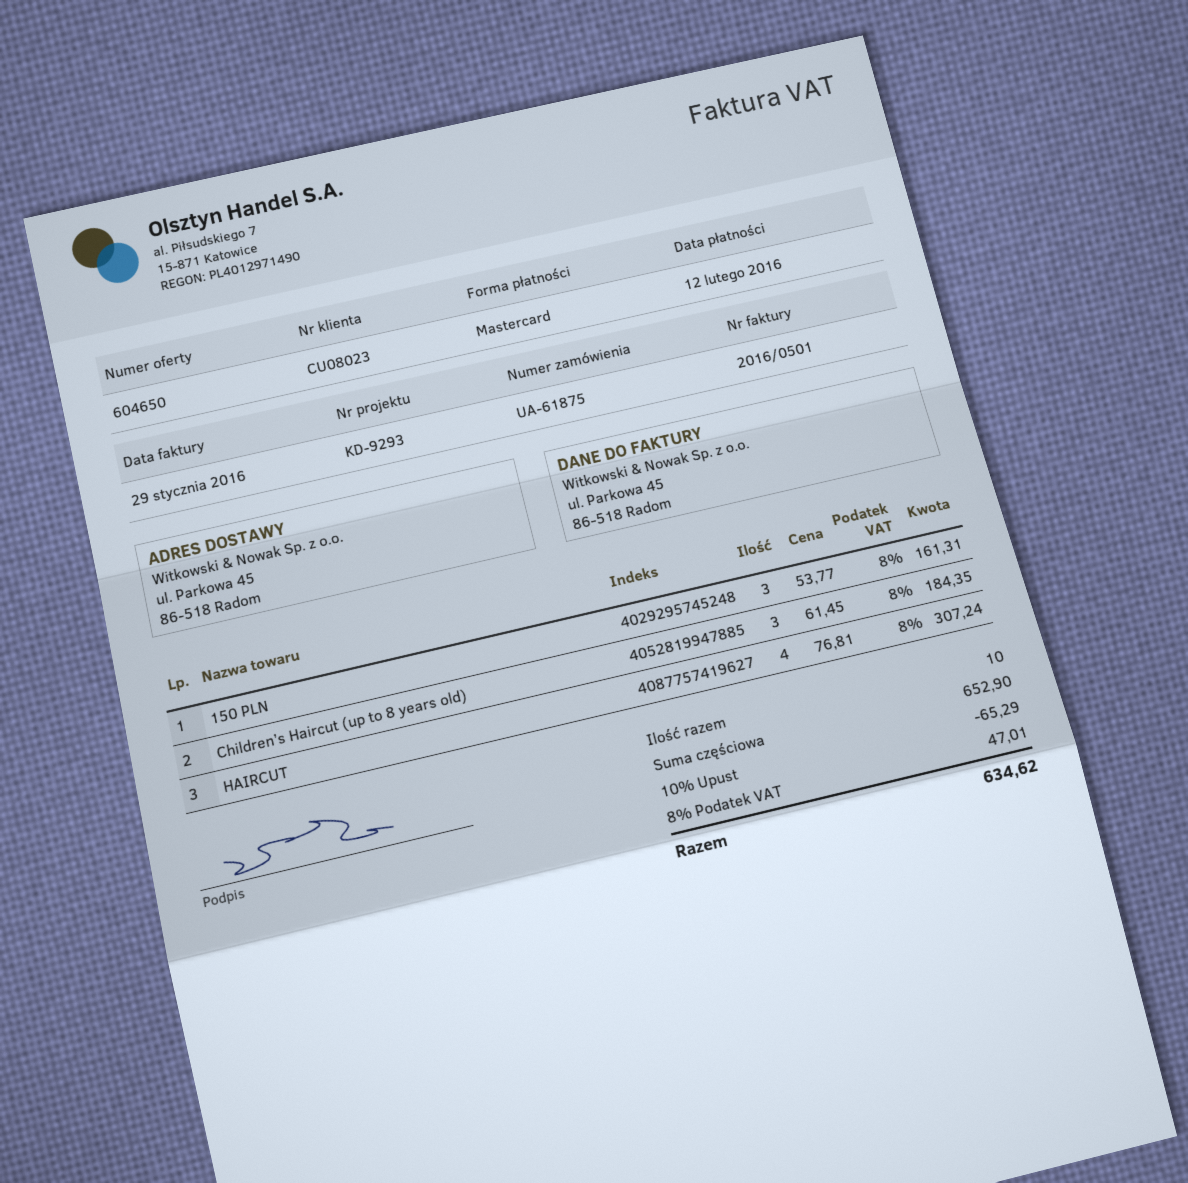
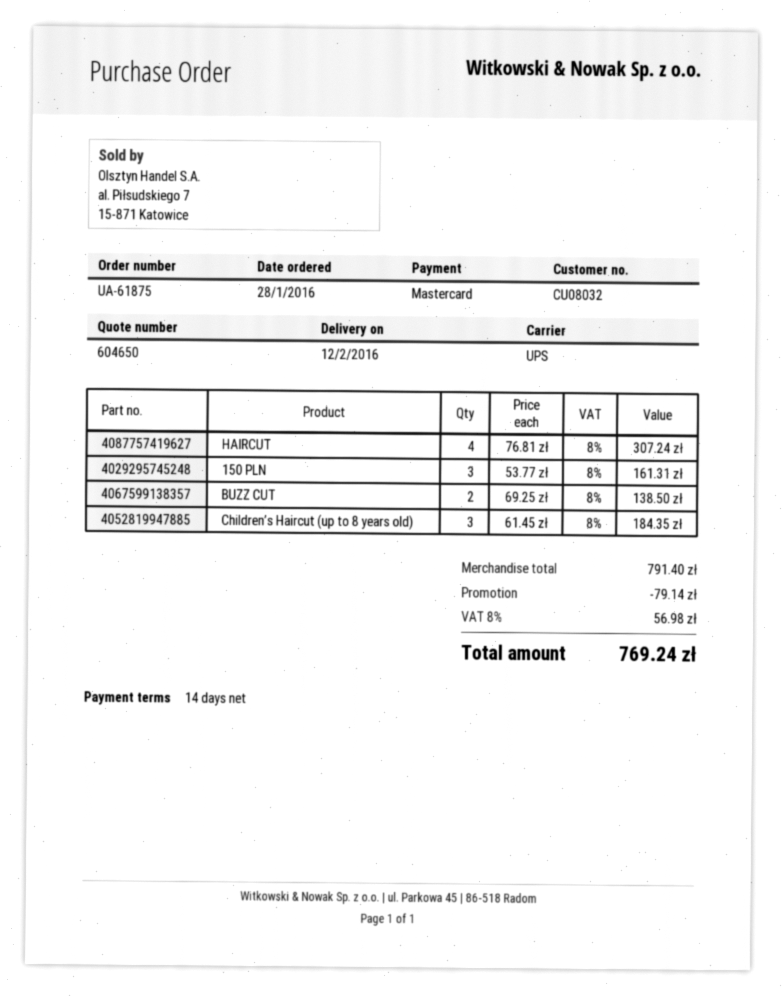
customer number: CU08023 -> CU08032
BUZZ CUT: none -> 2 x 69.25 = 138.50
subtotal: 652.90 -> 791.40
discount: 65.29 -> 79.14
tax: 8% = 47.01 -> 8% = 56.98
total: 634.62 -> 769.24

